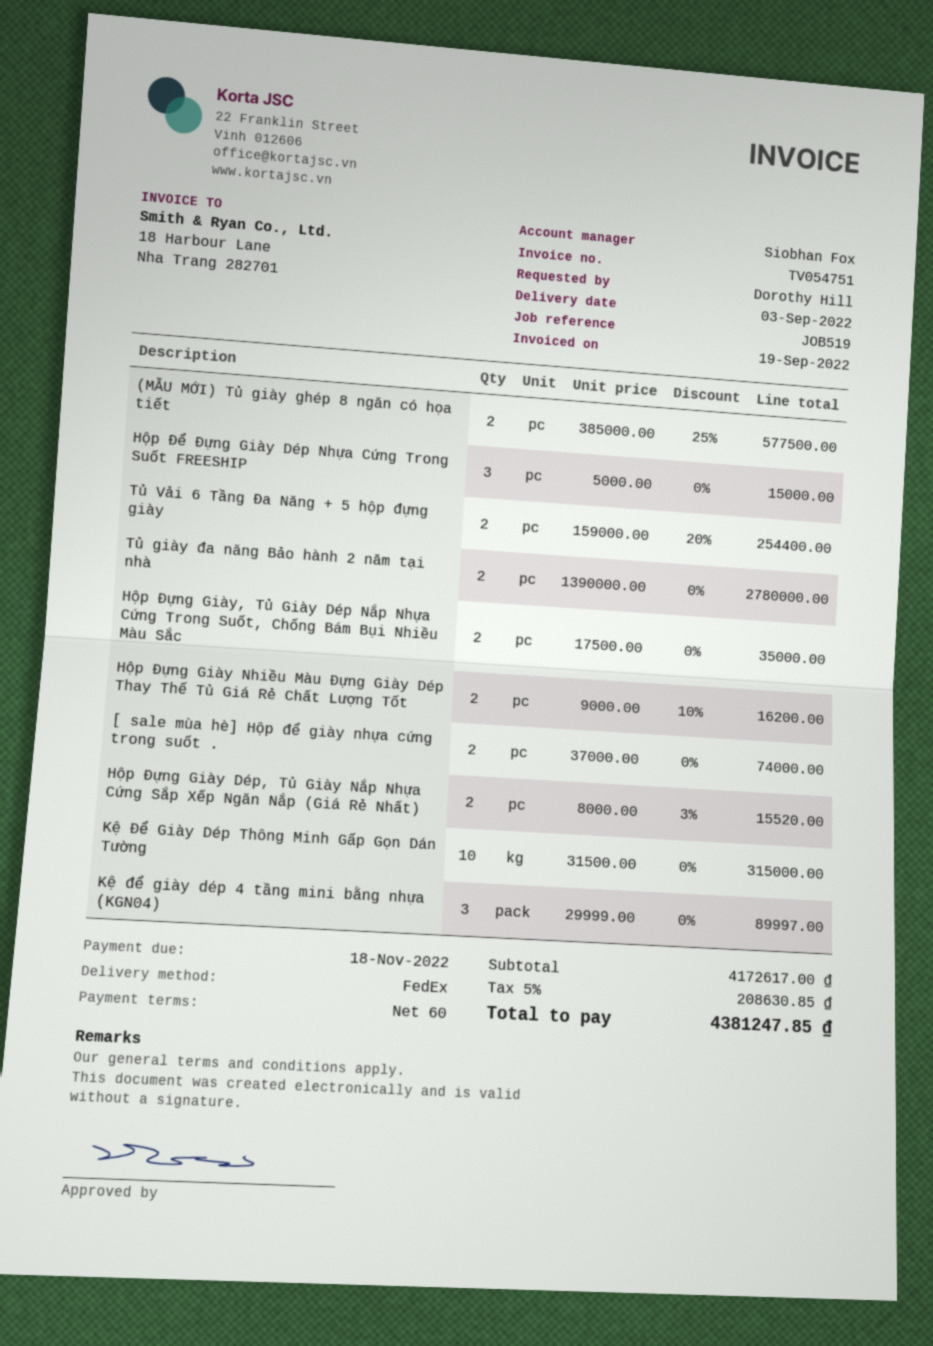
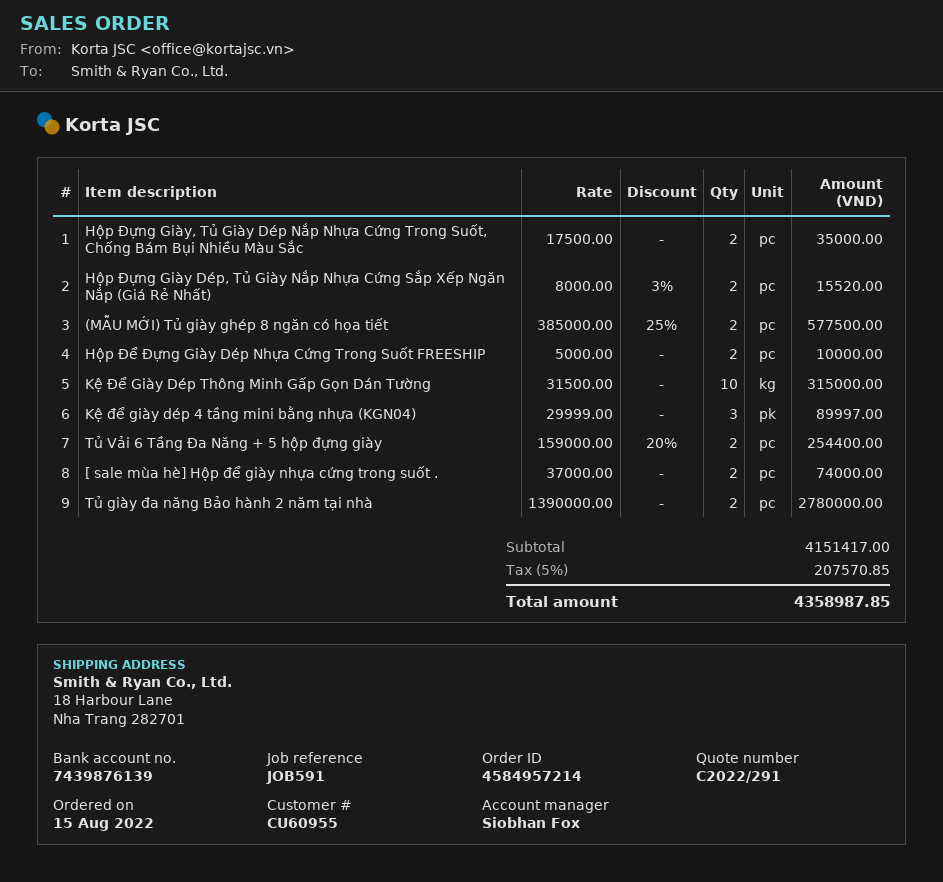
reference: JOB519 -> JOB591
Hộp Để Đựng Giày Dép Nhựa Cứng Trong Suốt FREESHIP: 3 x 5000.00 = 15000.00 -> 2 x 5000.00 = 10000.00
Hộp Đựng Giày Nhiều Màu Đựng Giày Dép Thay Thế Tủ Giá Rẻ Chất Lượng Tốt: 2 x 9000.00 - 10% = 16200.00 -> none
subtotal: 4172617.00 -> 4151417.00
tax: 5% = 208630.85 -> 5% = 207570.85
total: 4381247.85 -> 4358987.85

